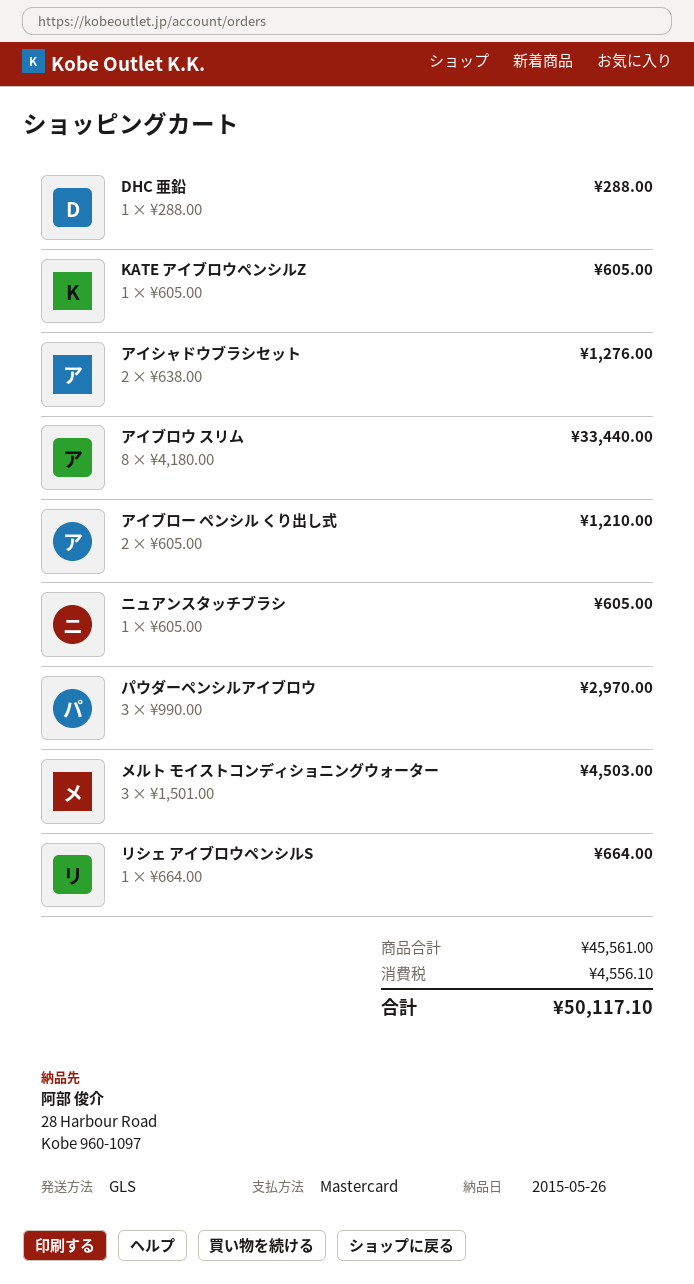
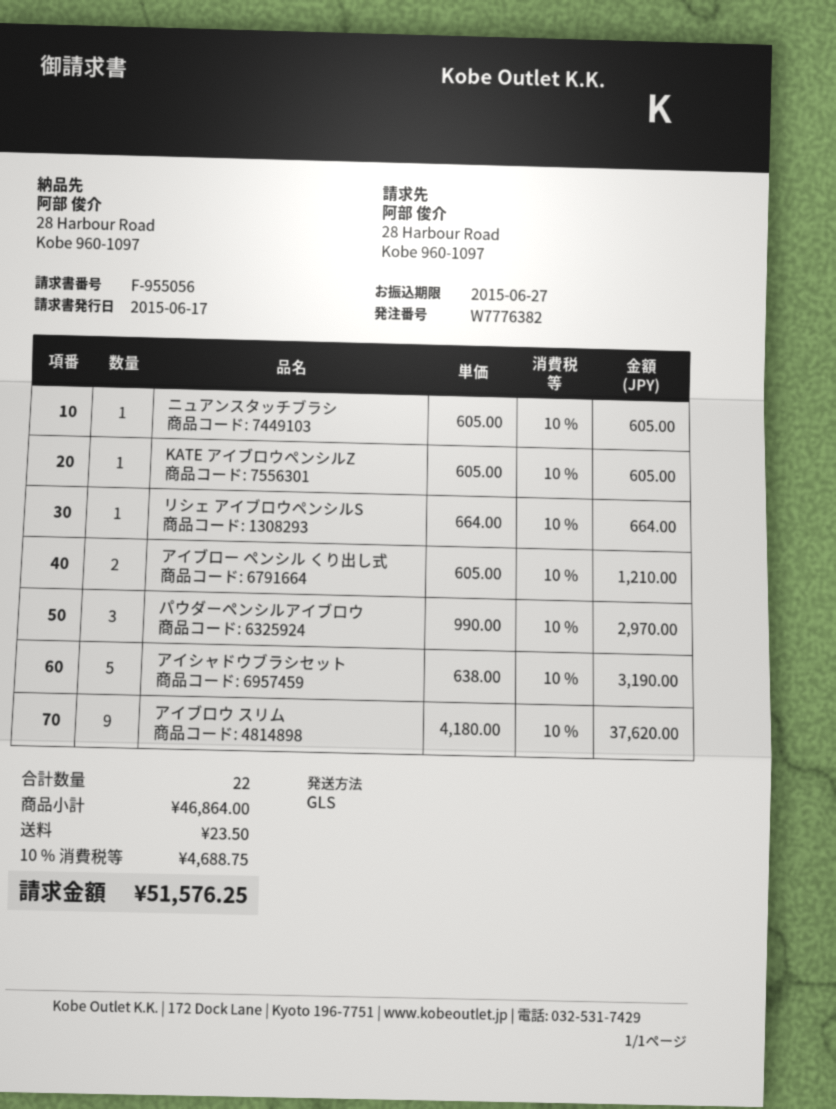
DHC 亜鉛: 1 x 288.00 = 288.00 -> none
アイシャドウブラシセット: 2 x 638.00 = 1276.00 -> 5 x 638.00 = 3190.00
アイブロウ スリム: 8 x 4180.00 = 33440.00 -> 9 x 4180.00 = 37620.00
メルト モイストコンディショニングウォーター: 3 x 1501.00 = 4503.00 -> none
subtotal: 45561.00 -> 46864.00
shipping: none -> 23.50
tax: 4556.10 -> 4688.75
total: 50117.10 -> 51576.25

